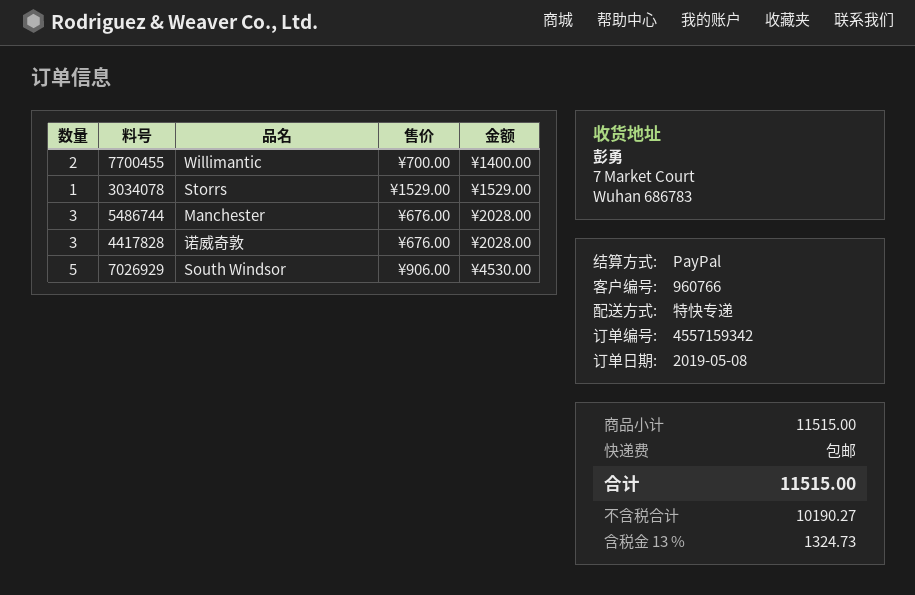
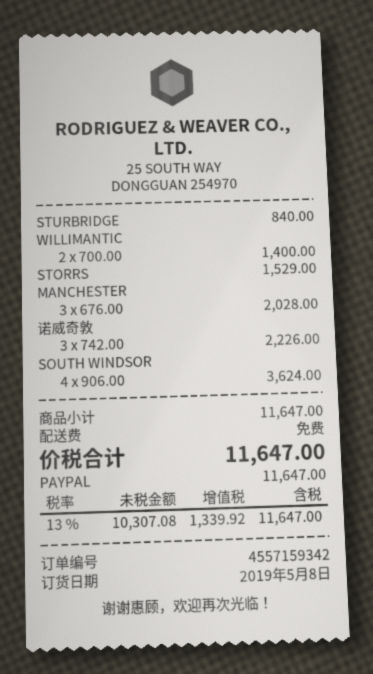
诺威奇敦: 3 x 676.00 = 2028.00 -> 3 x 742.00 = 2226.00
South Windsor: 5 x 906.00 = 4530.00 -> 4 x 906.00 = 3624.00
STURBRIDGE: none -> 1 x 840.00 = 840.00
subtotal: 11515.00 -> 11647.00
net: 10190.27 -> 10307.08
tax: 13% = 1324.73 -> 13% = 1339.92
total: 11515.00 -> 11647.00

